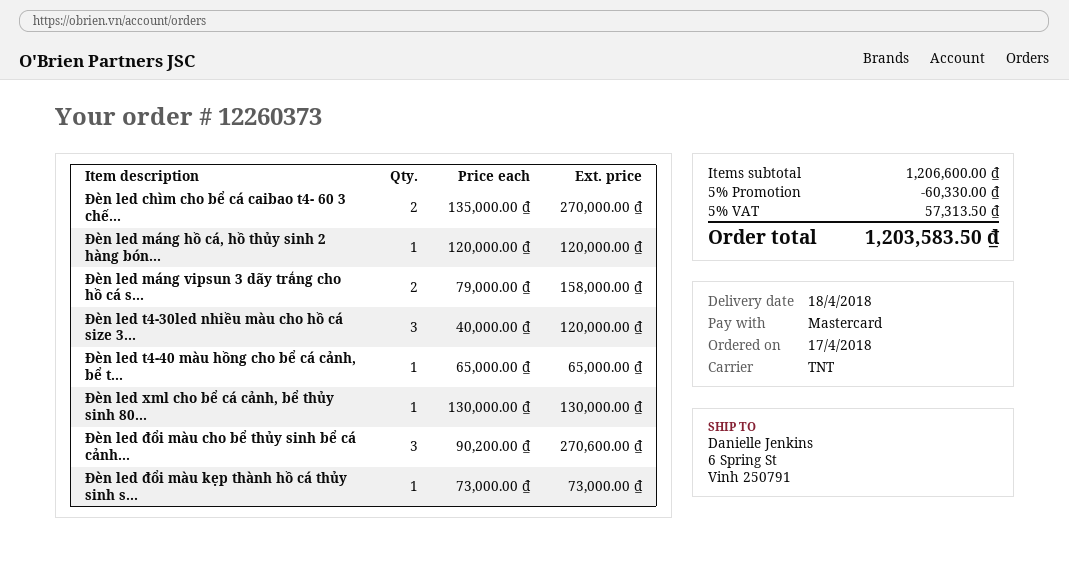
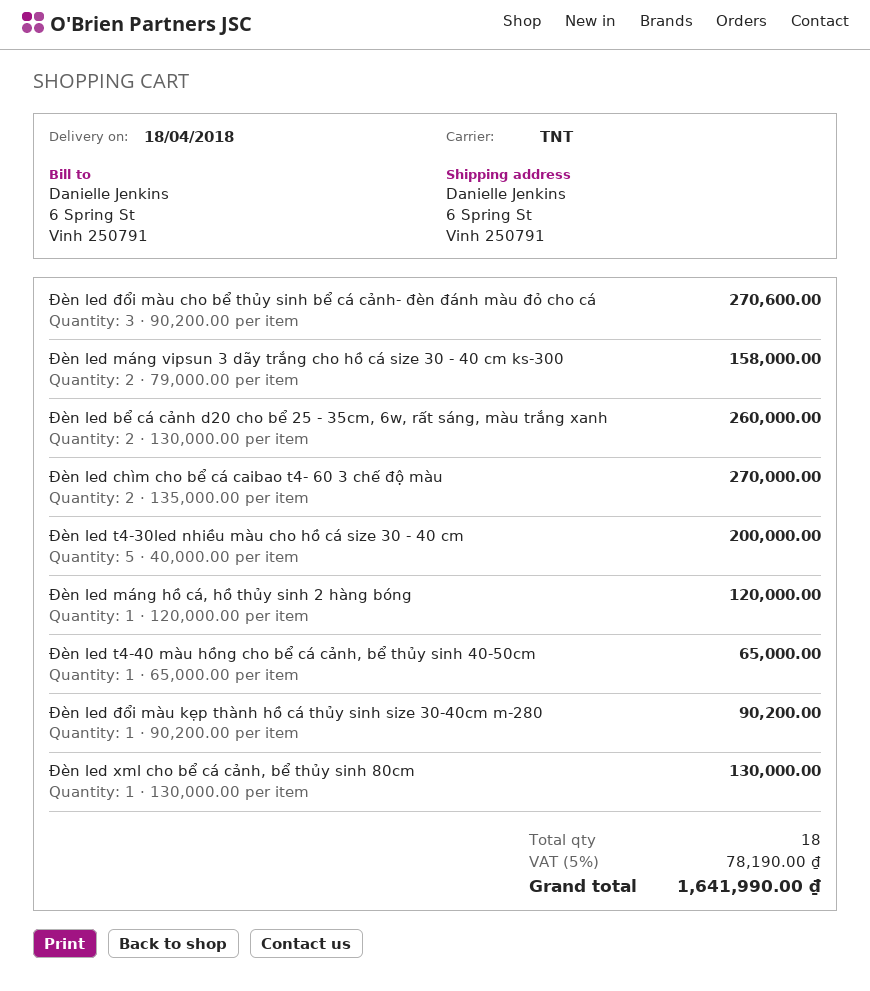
Đèn led t4-30led nhiều màu cho hồ cá size 3...: 3 x 40000.00 = 120000.00 -> 5 x 40000.00 = 200000.00
Đèn led đổi màu kẹp thành hồ cá thủy sinh s...: 1 x 73000.00 = 73000.00 -> 1 x 90200.00 = 90200.00
Đèn led bể cá cảnh d20 cho bể 25 - 35cm, 6w, rất sáng, màu trắng xanh: none -> 2 x 130000.00 = 260000.00
discount: 5% = 60330.00 -> none
tax: 5% = 57313.50 -> 5% = 78190.00
total: 1203583.50 -> 1641990.00

